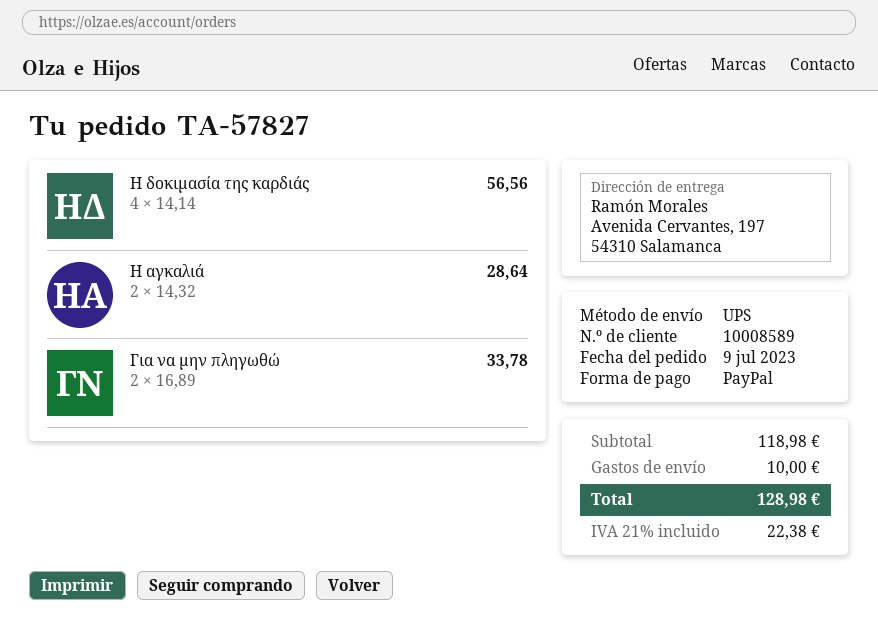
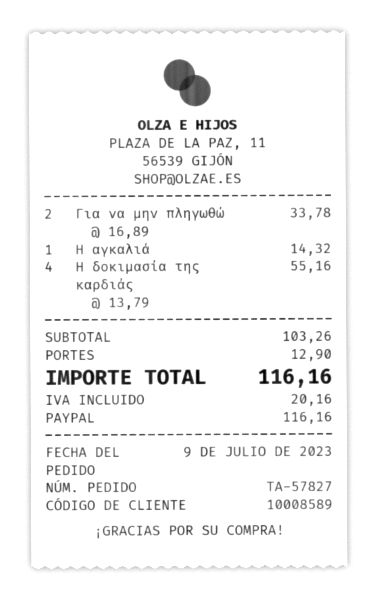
Η δοκιμασία της καρδιάς: 4 x 14.14 = 56.56 -> 4 x 13.79 = 55.16
Η αγκαλιά: 2 x 14.32 = 28.64 -> 1 x 14.32 = 14.32
subtotal: 118.98 -> 103.26
shipping: 10.00 -> 12.90
tax: 22.38 -> 20.16
total: 128.98 -> 116.16

